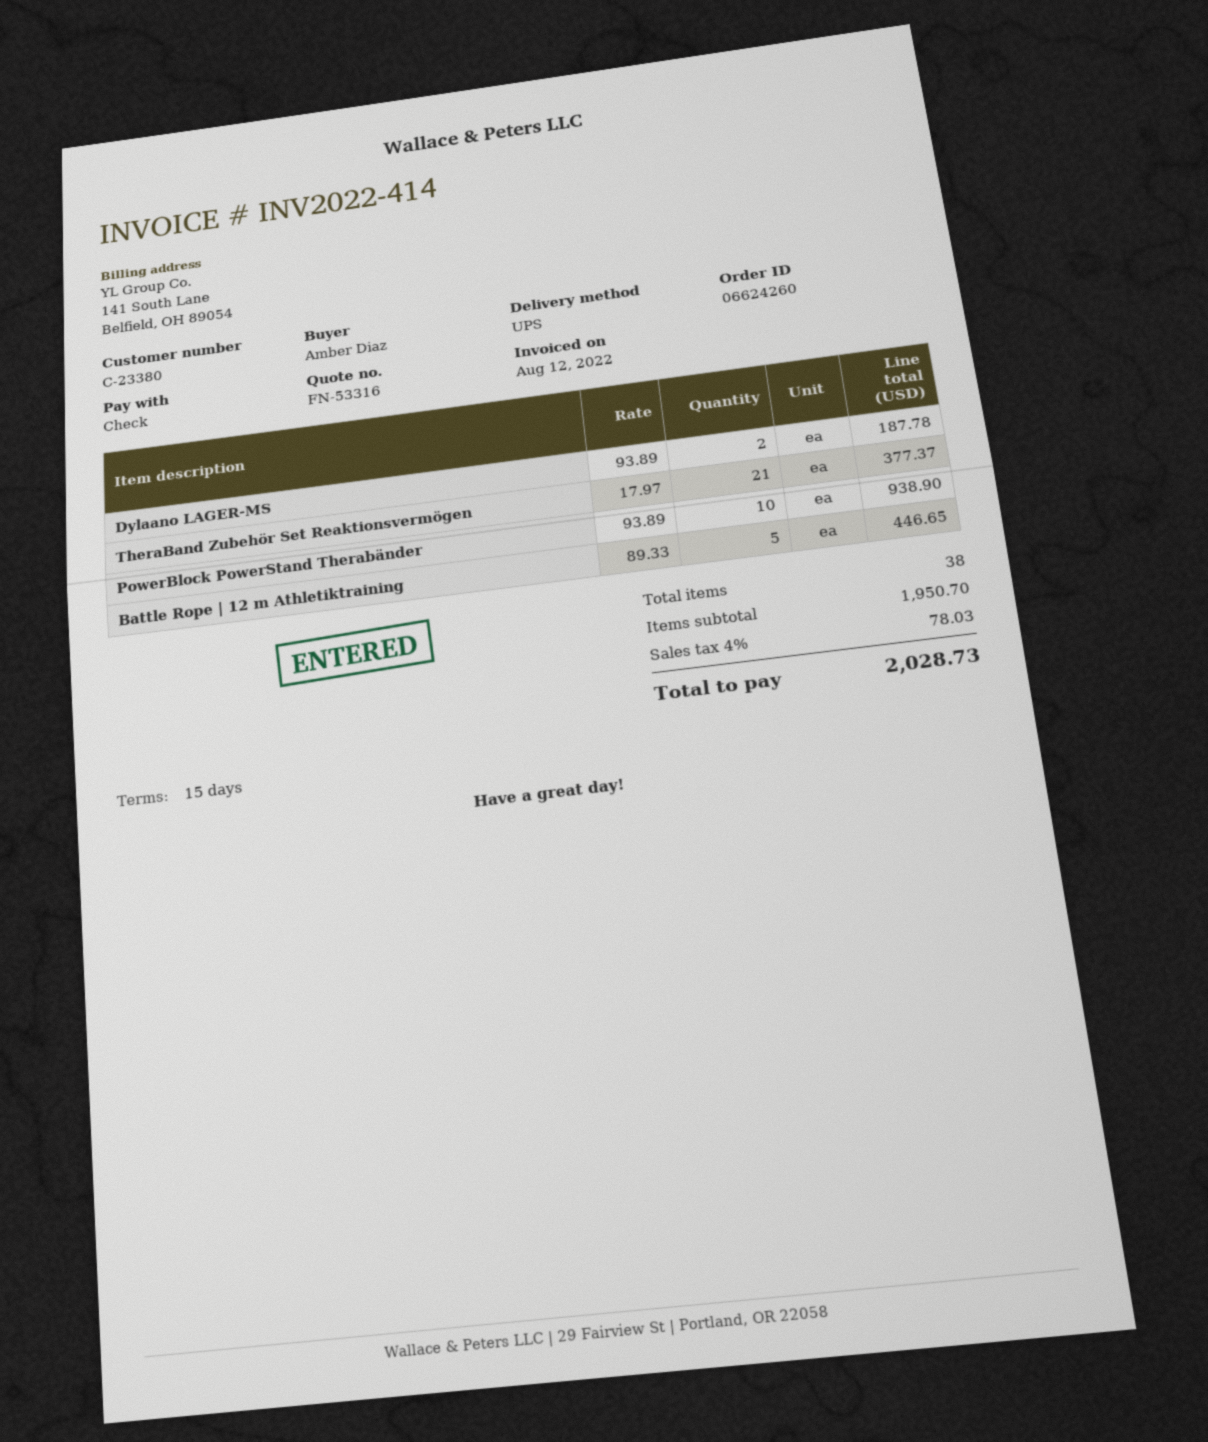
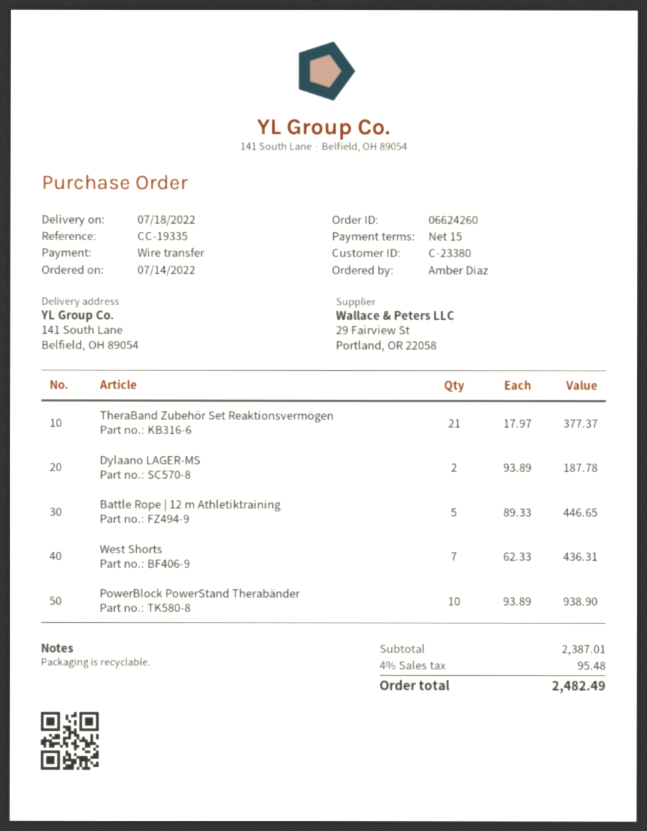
payment method: cheque -> bank transfer
West Shorts: none -> 7 x 62.33 = 436.31
subtotal: 1950.70 -> 2387.01
tax: 4% = 78.03 -> 4% = 95.48
total: 2028.73 -> 2482.49

